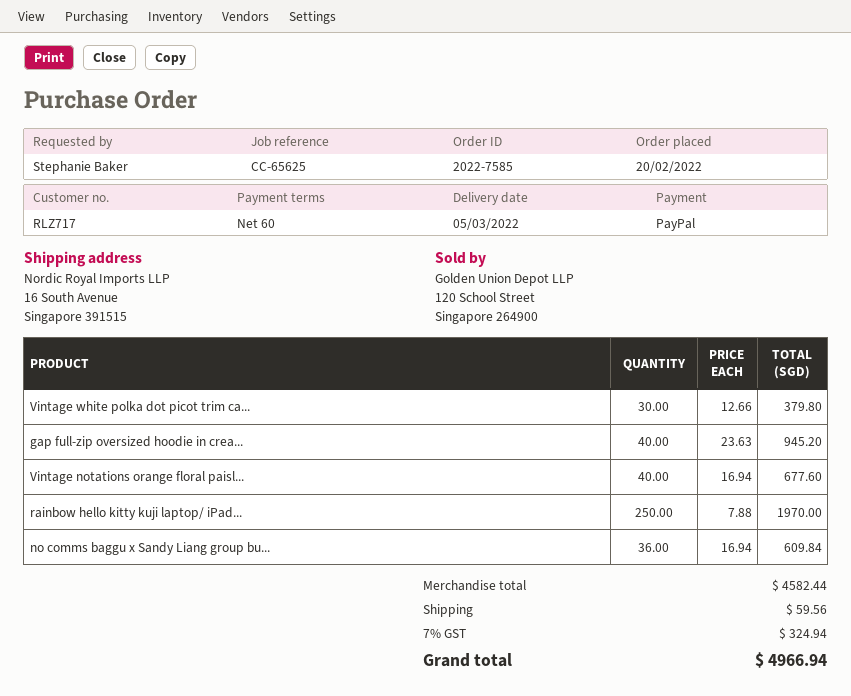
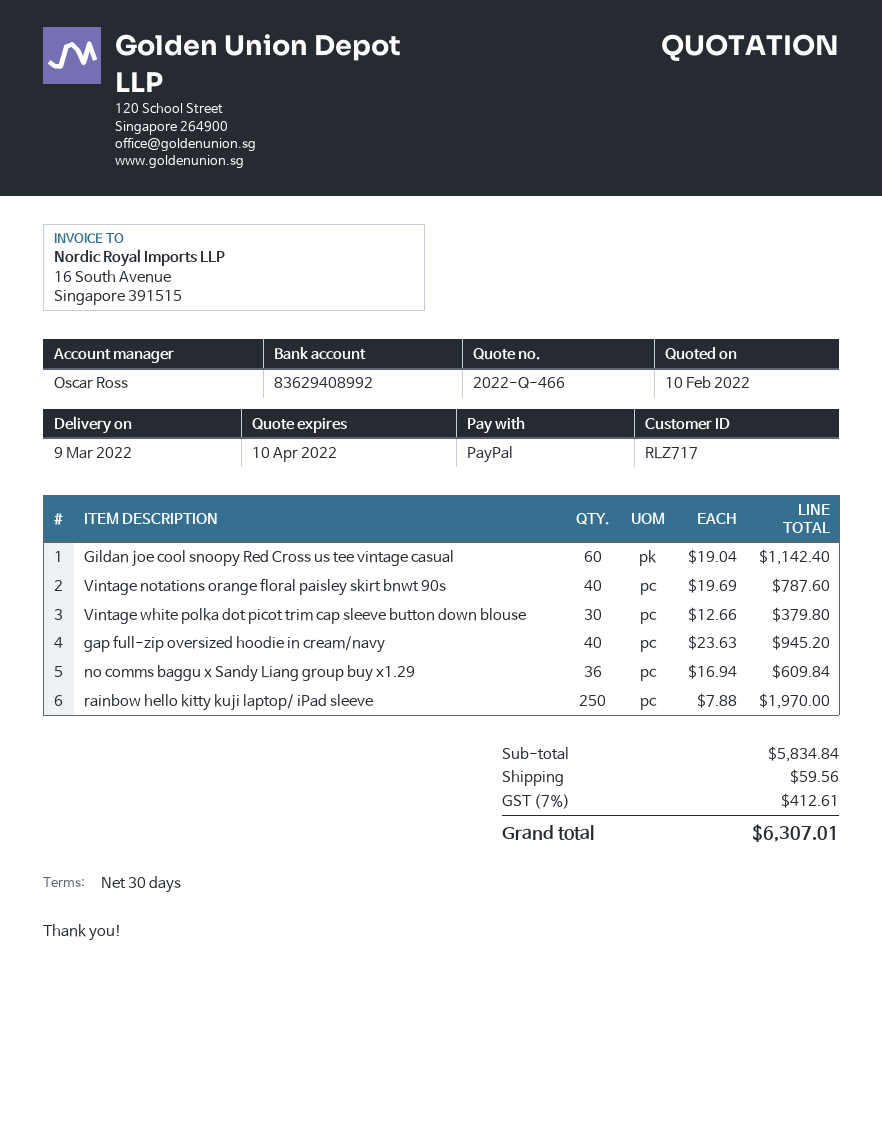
delivery date: 2022-03-05 -> 2022-03-09
payment terms: 60 days -> 30 days
Vintage notations orange floral paisl...: 40 x 16.94 = 677.60 -> 40 x 19.69 = 787.60
Gildan joe cool snoopy Red Cross us tee vintage casual: none -> 60 x 19.04 = 1142.40
subtotal: 4582.44 -> 5834.84
tax: 7% = 324.94 -> 7% = 412.61
total: 4966.94 -> 6307.01

